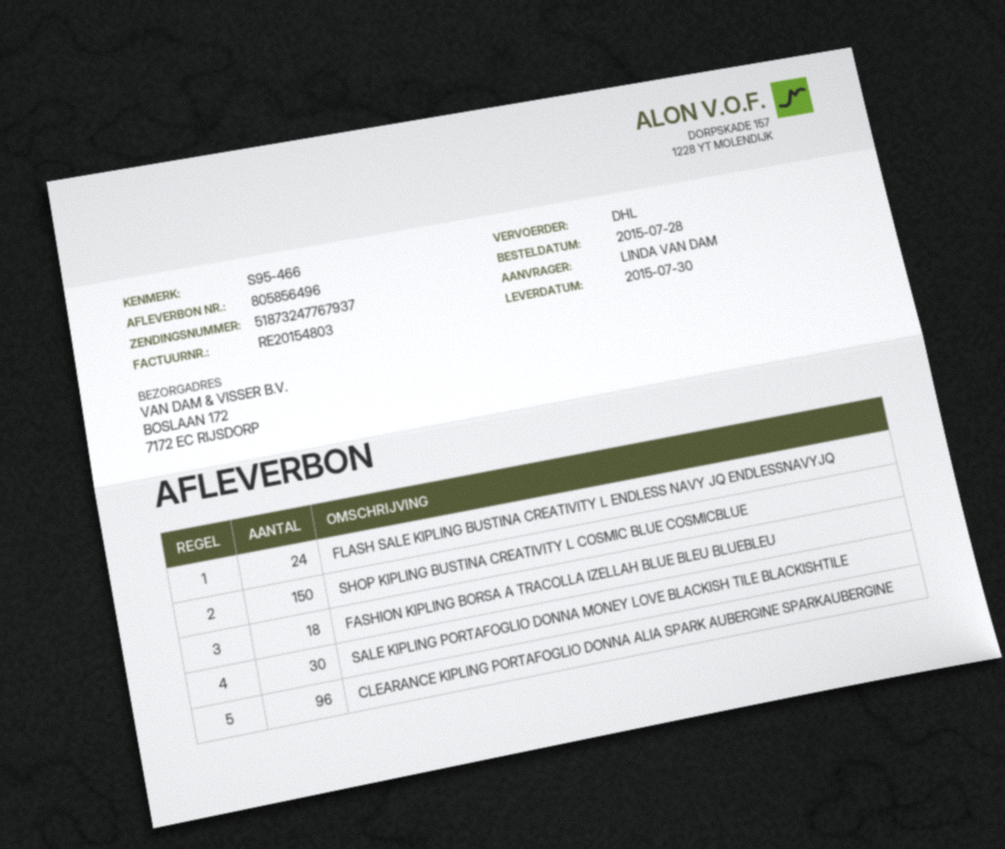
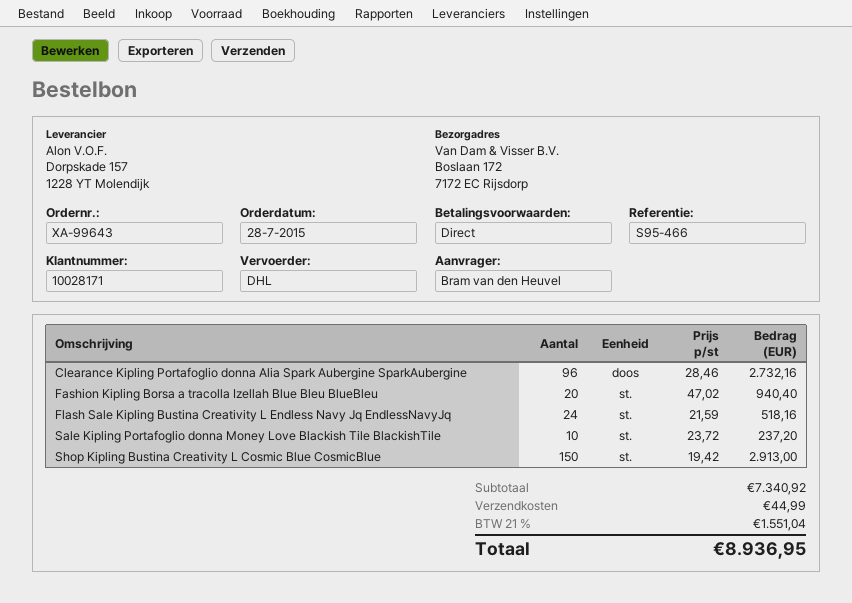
ordered by: LINDA VAN DAM -> Bram van den Heuvel
FASHION KIPLING BORSA A TRACOLLA IZELLAH BLUE BLEU BLUEBLEU: 18 -> 20
SALE KIPLING PORTAFOGLIO DONNA MONEY LOVE BLACKISH TILE BLACKISHTILE: 30 -> 10

